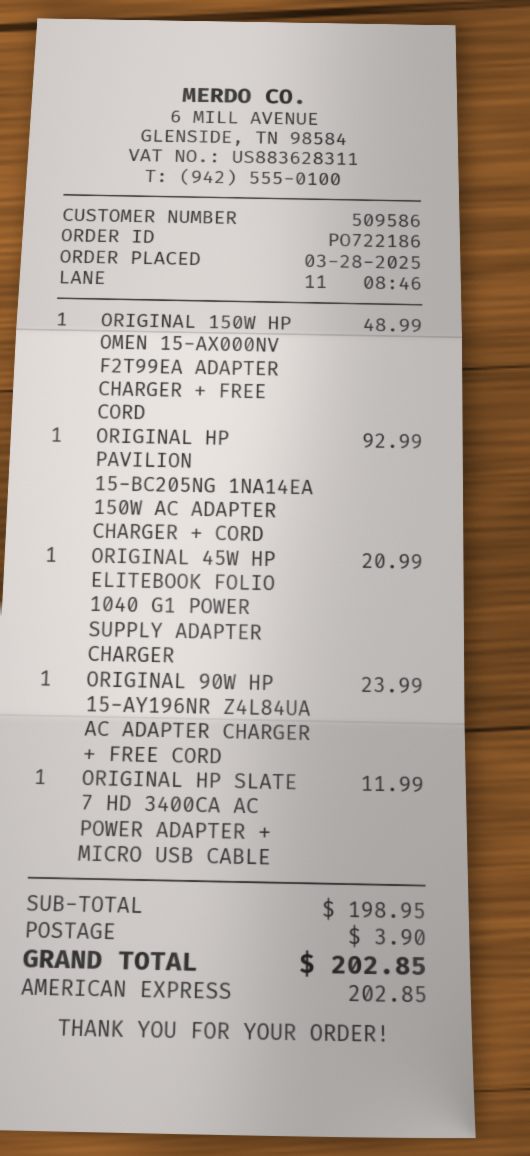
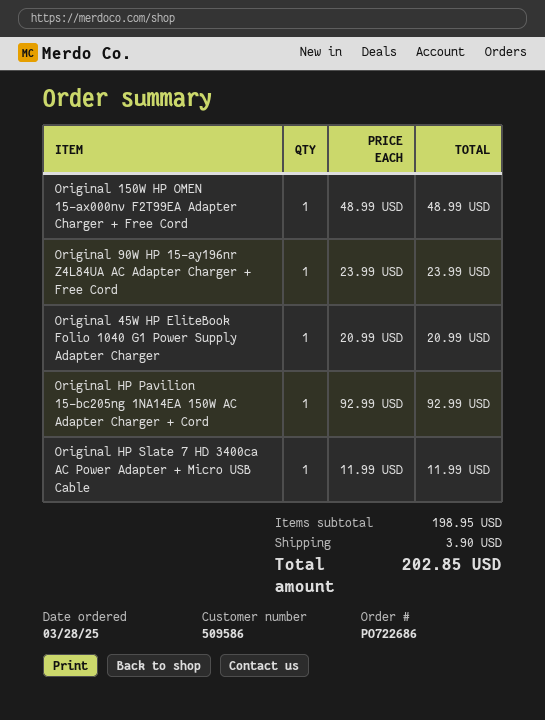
order number: PO722186 -> PO722686

